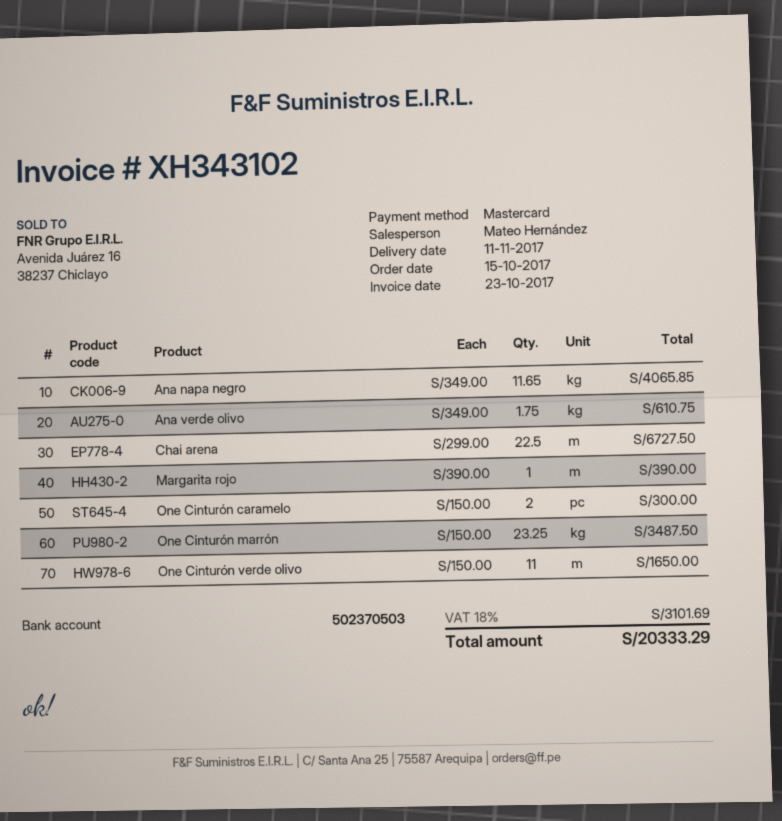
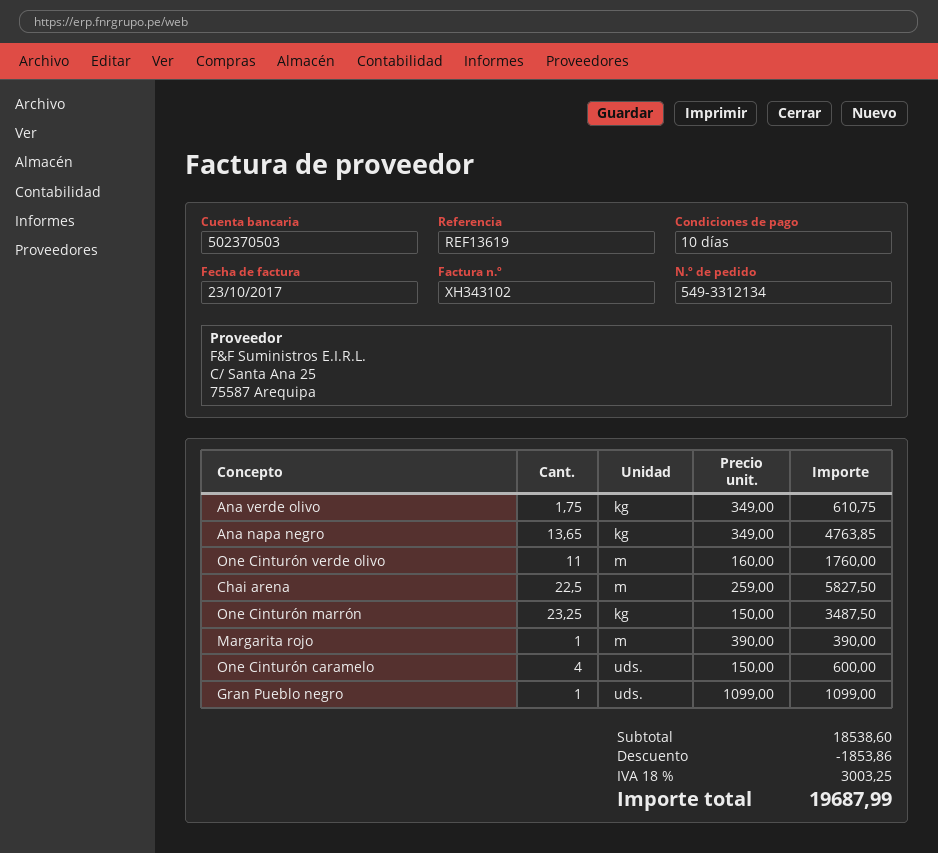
Ana napa negro: 11.65 x 349.00 = 4065.85 -> 13.65 x 349.00 = 4763.85
Chai arena: 22.5 x 299.00 = 6727.50 -> 22.5 x 259.00 = 5827.50
One Cinturón caramelo: 2 x 150.00 = 300.00 -> 4 x 150.00 = 600.00
One Cinturón verde olivo: 11 x 150.00 = 1650.00 -> 11 x 160.00 = 1760.00
Gran Pueblo negro: none -> 1 x 1099.00 = 1099.00
discount: none -> 1853.86
tax: 18% = 3101.69 -> 18% = 3003.25
total: 20333.29 -> 19687.99

